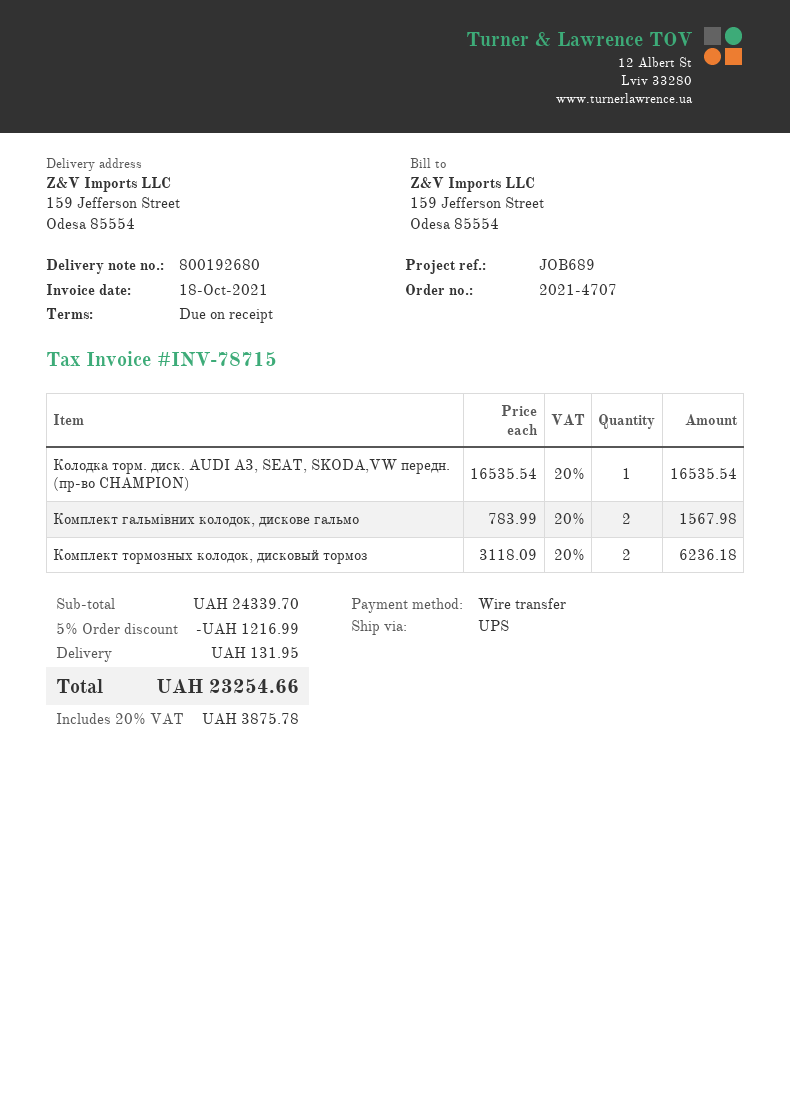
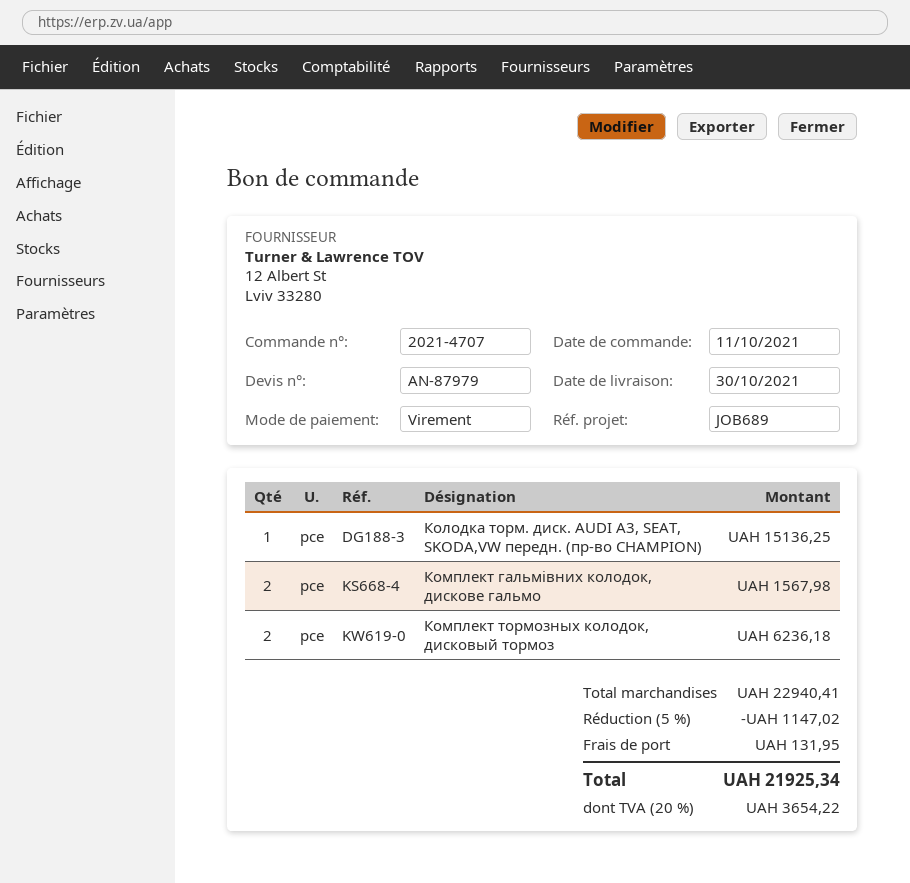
Колодка торм. диск. AUDI A3, SEAT, SKODA,VW передн. (пр-во CHAMPION): 1 for 16535.54 -> 1 for 15136.25
subtotal: 24339.70 -> 22940.41
discount: 5% = 1216.99 -> 5% = 1147.02
tax: 20% = 3875.78 -> 20% = 3654.22
total: 23254.66 -> 21925.34

